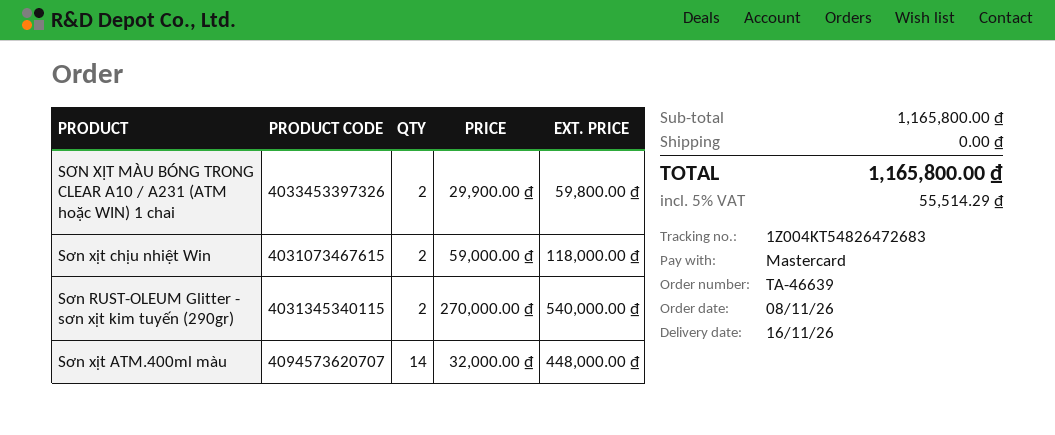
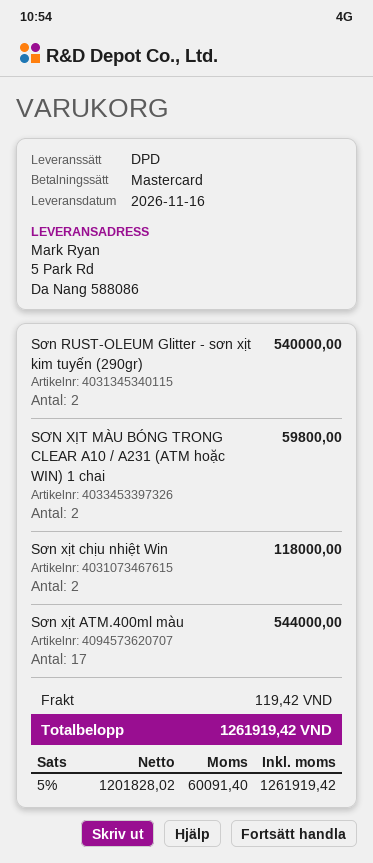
Sơn xịt ATM.400ml màu: 14 for 448000.00 -> 17 for 544000.00
shipping: 0.00 -> 119.42
tax: 5% = 55514.29 -> 5% = 60091.40
total: 1165800.00 -> 1261919.42

